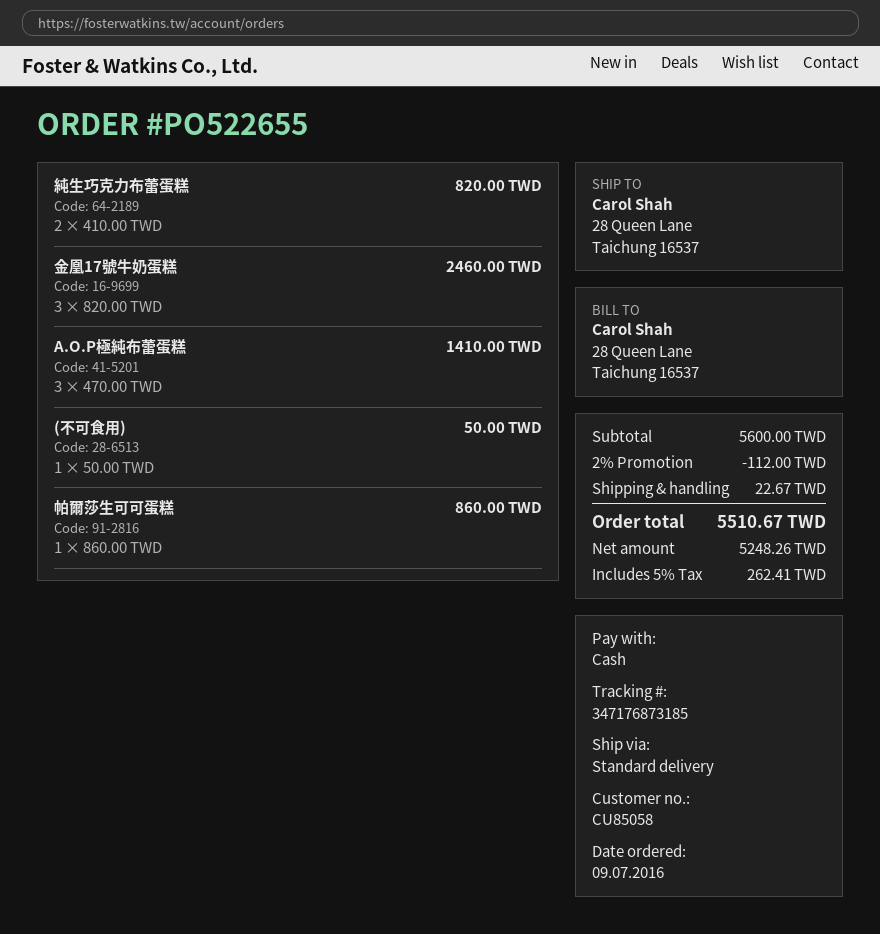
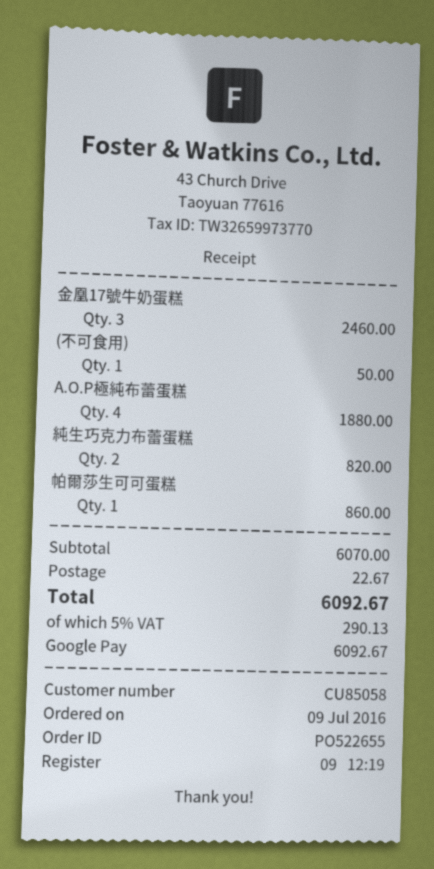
payment method: cash -> Google Pay
A.O.P極純布蕾蛋糕: 3 for 1410.00 -> 4 for 1880.00
subtotal: 5600.00 -> 6070.00
discount: 2% = 112.00 -> none
tax: 5% = 262.41 -> 5% = 290.13
total: 5510.67 -> 6092.67

